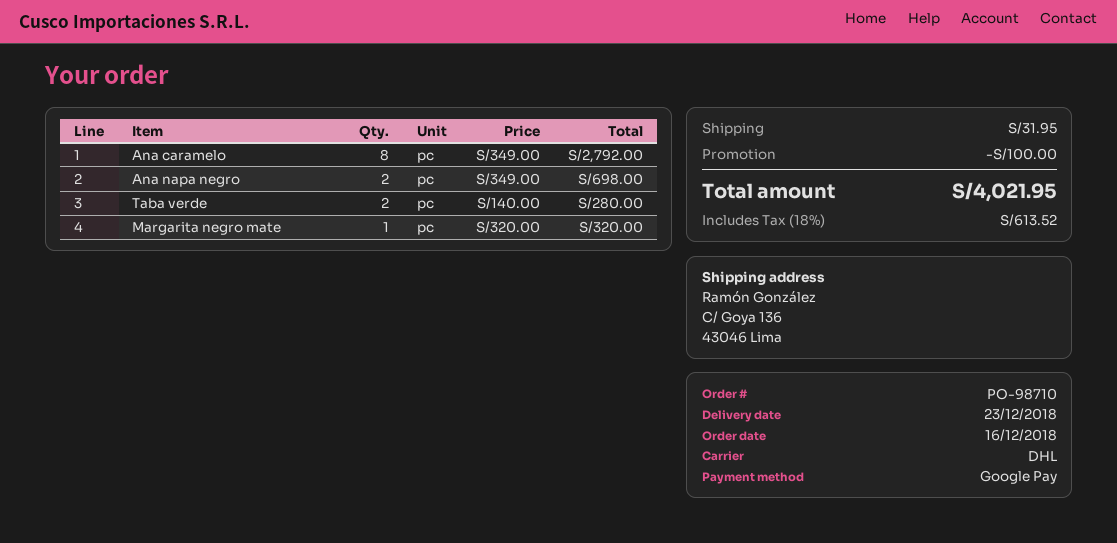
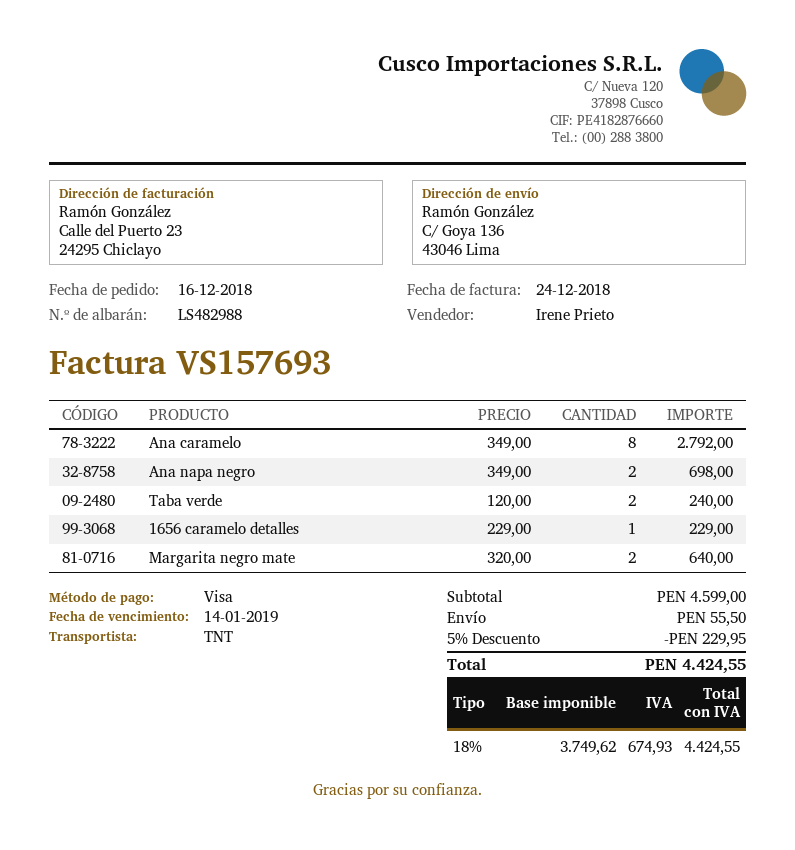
payment method: Google Pay -> Visa
shipping method: DHL -> TNT
Taba verde: 2 x 140.00 = 280.00 -> 2 x 120.00 = 240.00
Margarita negro mate: 1 x 320.00 = 320.00 -> 2 x 320.00 = 640.00
1656 caramelo detalles: none -> 1 x 229.00 = 229.00
discount: 100.00 -> 229.95
shipping: 31.95 -> 55.50
tax: 18% = 613.52 -> 18% = 674.93
total: 4021.95 -> 4424.55

